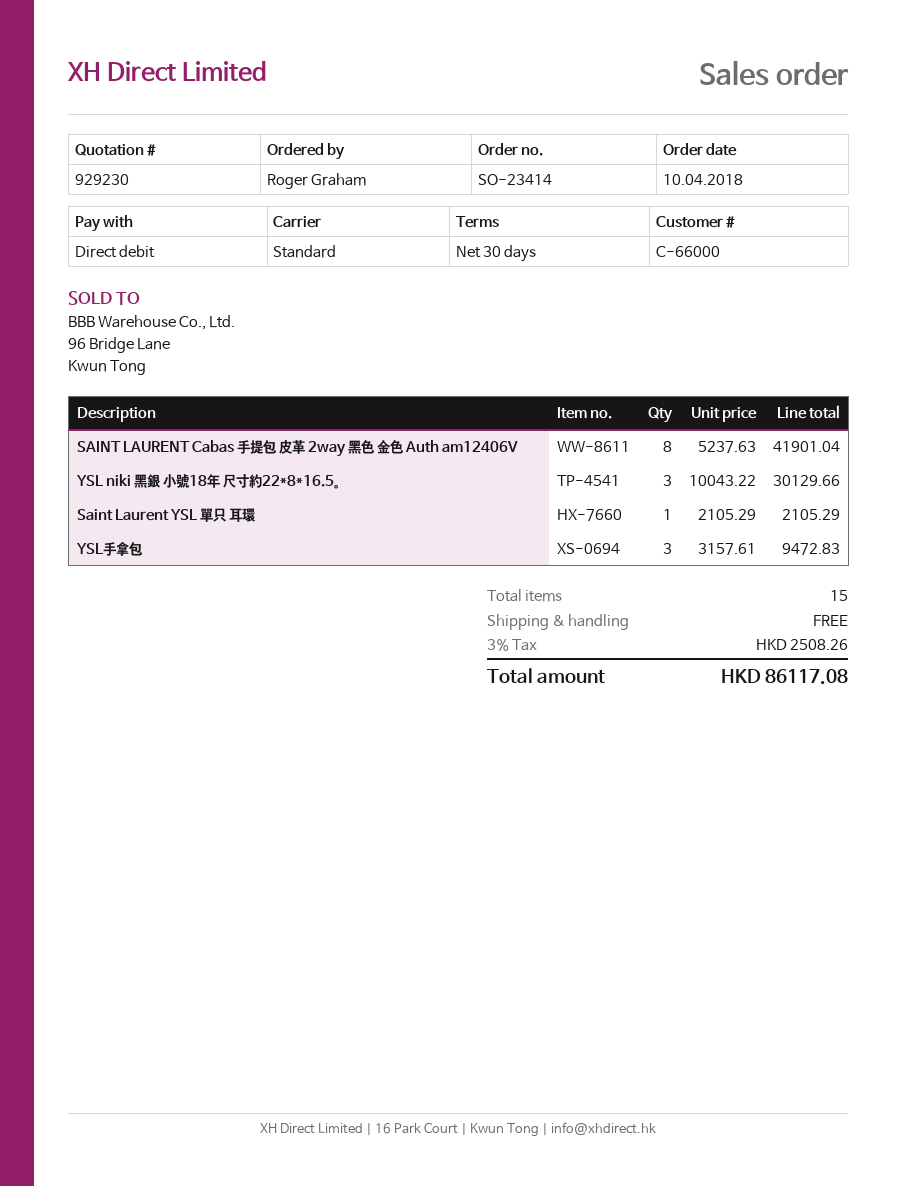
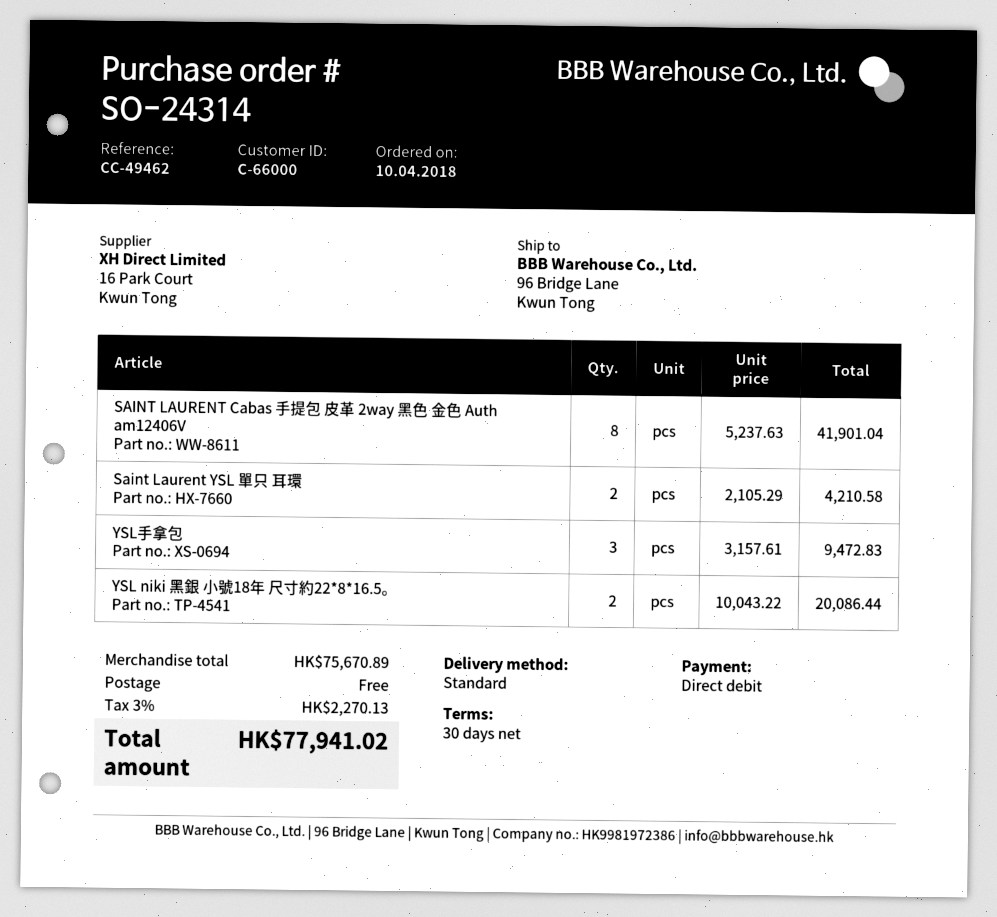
order number: SO-23414 -> SO-24314
YSL niki 黑銀 小號18年 尺寸約22*8*16.5。: 3 x 10043.22 = 30129.66 -> 2 x 10043.22 = 20086.44
Saint Laurent YSL 單只 耳環: 1 x 2105.29 = 2105.29 -> 2 x 2105.29 = 4210.58
tax: 3% = 2508.26 -> 3% = 2270.13
total: 86117.08 -> 77941.02

